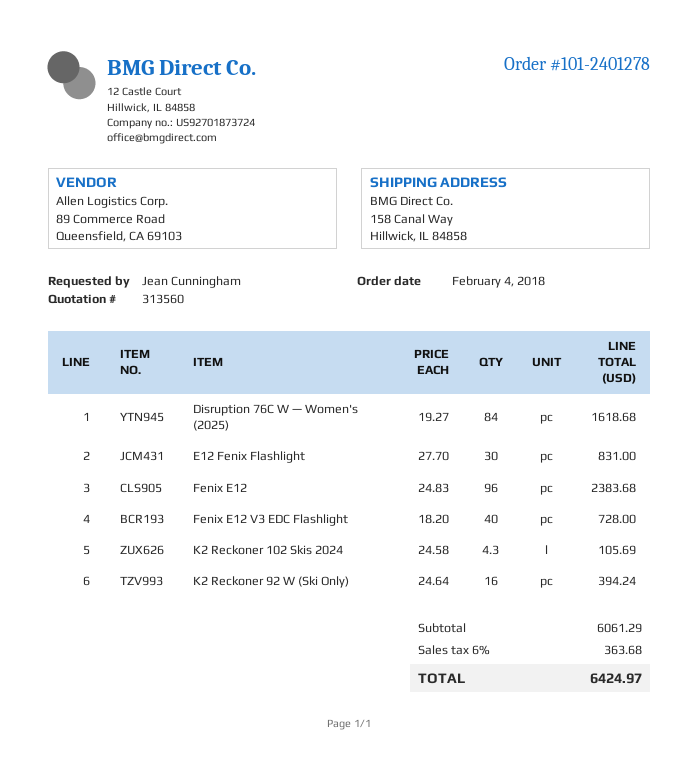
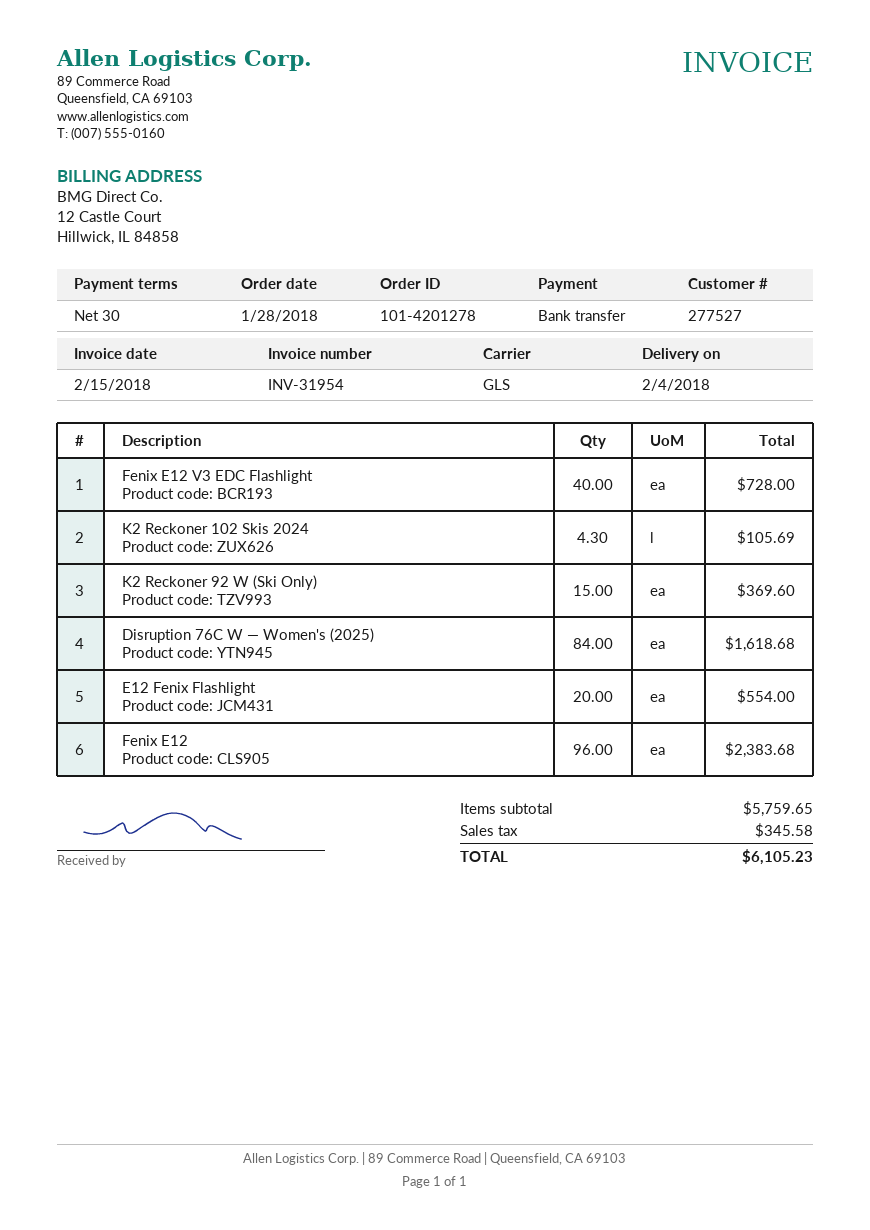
order number: 101-2401278 -> 101-4201278
order date: 2018-02-04 -> 2018-01-28
E12 Fenix Flashlight: 30 for 831.00 -> 20 for 554.00
K2 Reckoner 92 W (Ski Only): 16 for 394.24 -> 15 for 369.60
subtotal: 6061.29 -> 5759.65
tax: 363.68 -> 345.58
total: 6424.97 -> 6105.23

